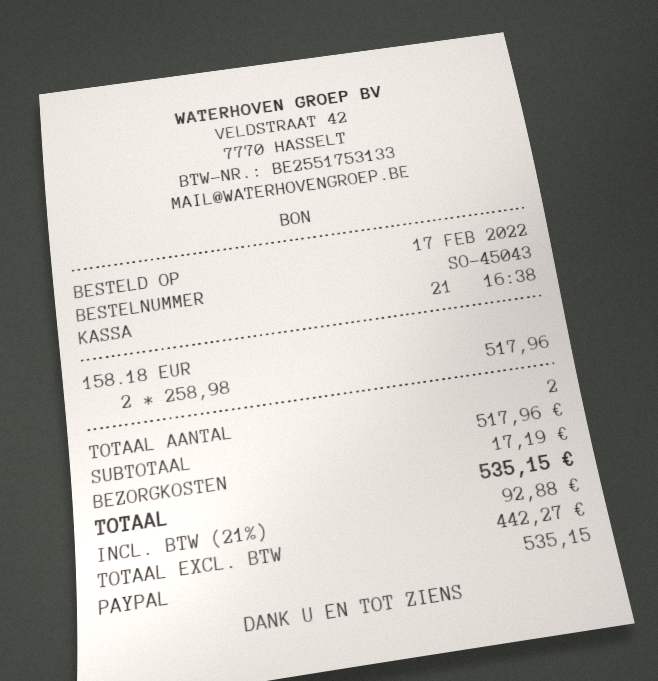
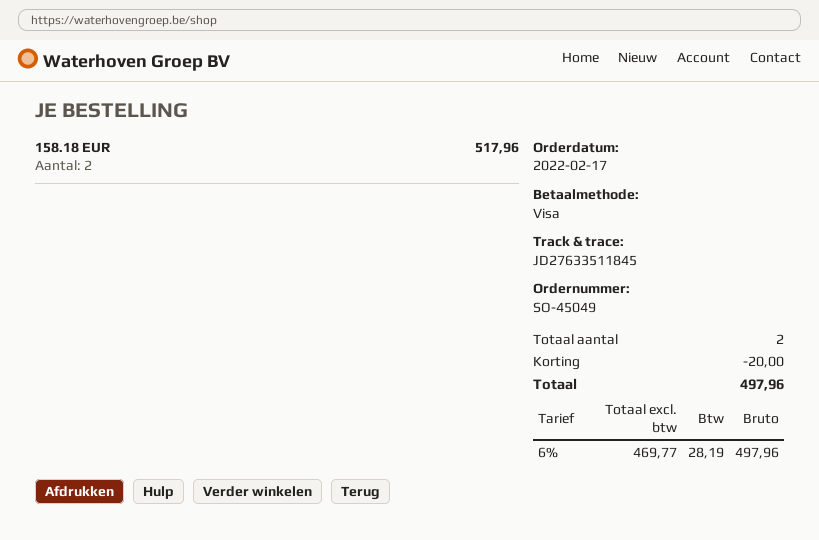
order number: SO-45043 -> SO-45049
payment method: PayPal -> Visa
discount: none -> 20.00
shipping: 17.19 -> none
net: 442.27 -> 469.77
tax: 21% = 92.88 -> 6% = 28.19
total: 535.15 -> 497.96

